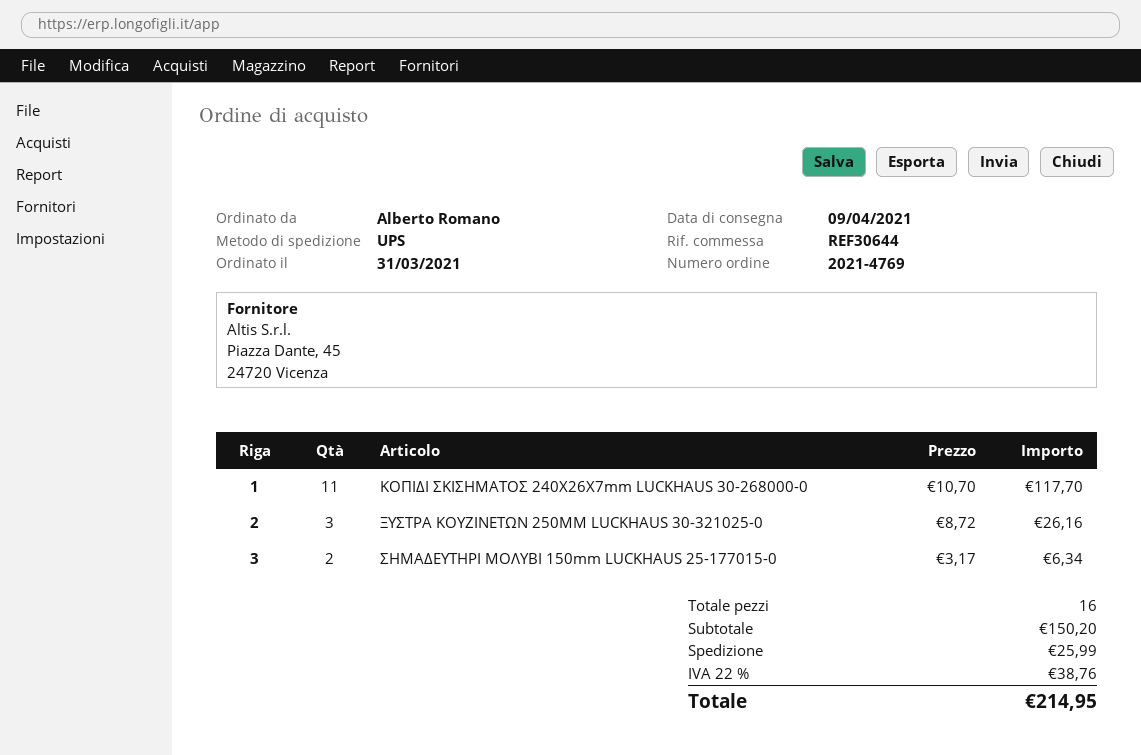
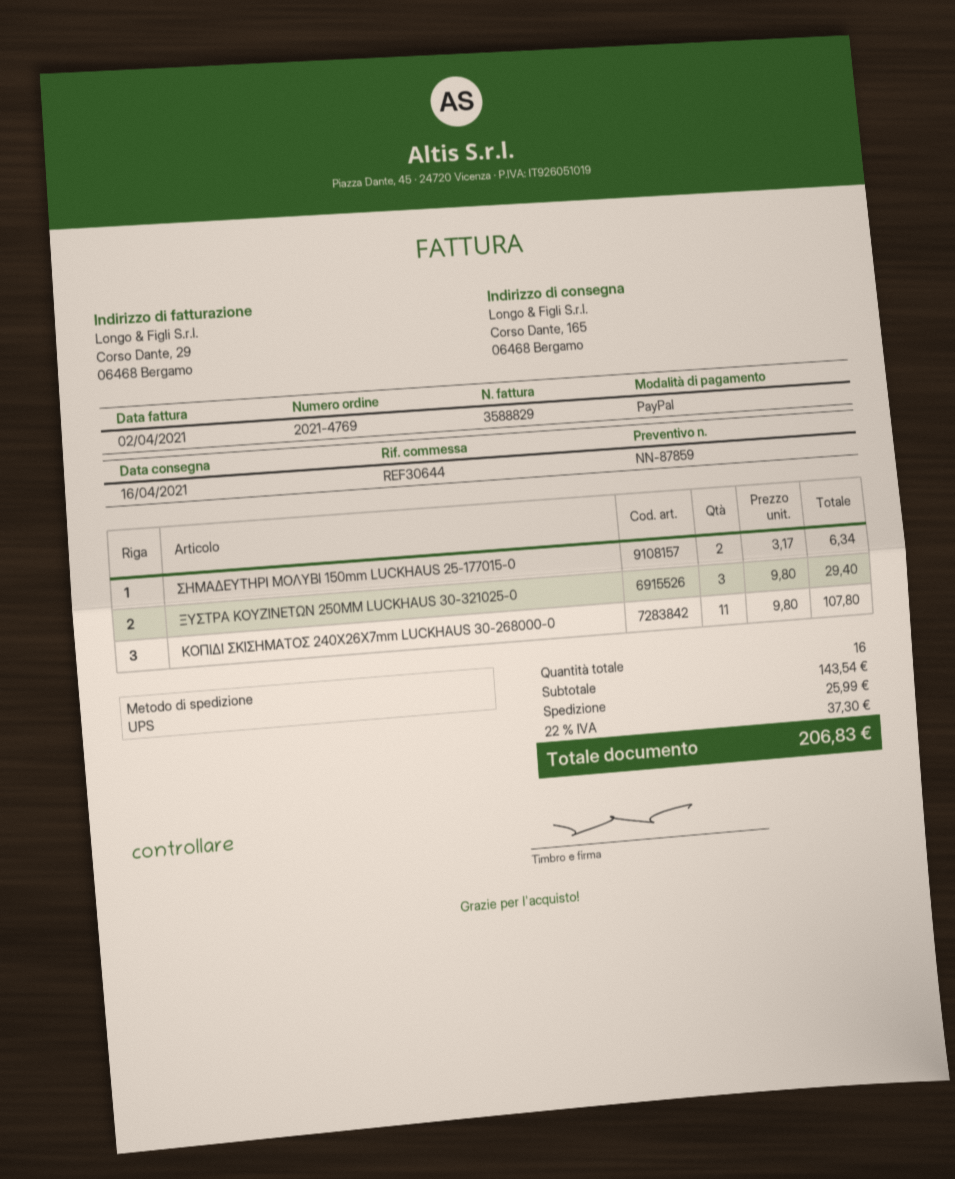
delivery date: 2021-04-09 -> 2021-04-16
ΚΟΠΙΔΙ ΣΚΙΣΗΜΑΤΟΣ 240Χ26Χ7mm LUCKHAUS 30-268000-0: 11 x 10.70 = 117.70 -> 11 x 9.80 = 107.80
ΞΥΣΤΡΑ ΚΟΥΖΙΝΕΤΩΝ 250ΜΜ LUCKHAUS 30-321025-0: 3 x 8.72 = 26.16 -> 3 x 9.80 = 29.40
subtotal: 150.20 -> 143.54
tax: 22% = 38.76 -> 22% = 37.30
total: 214.95 -> 206.83

